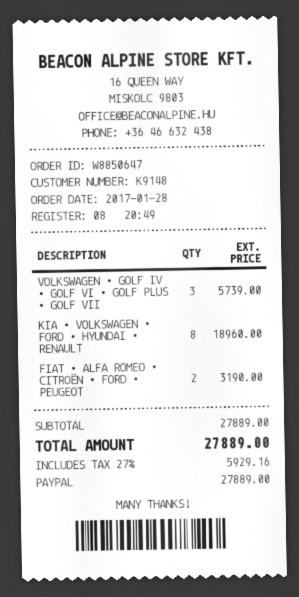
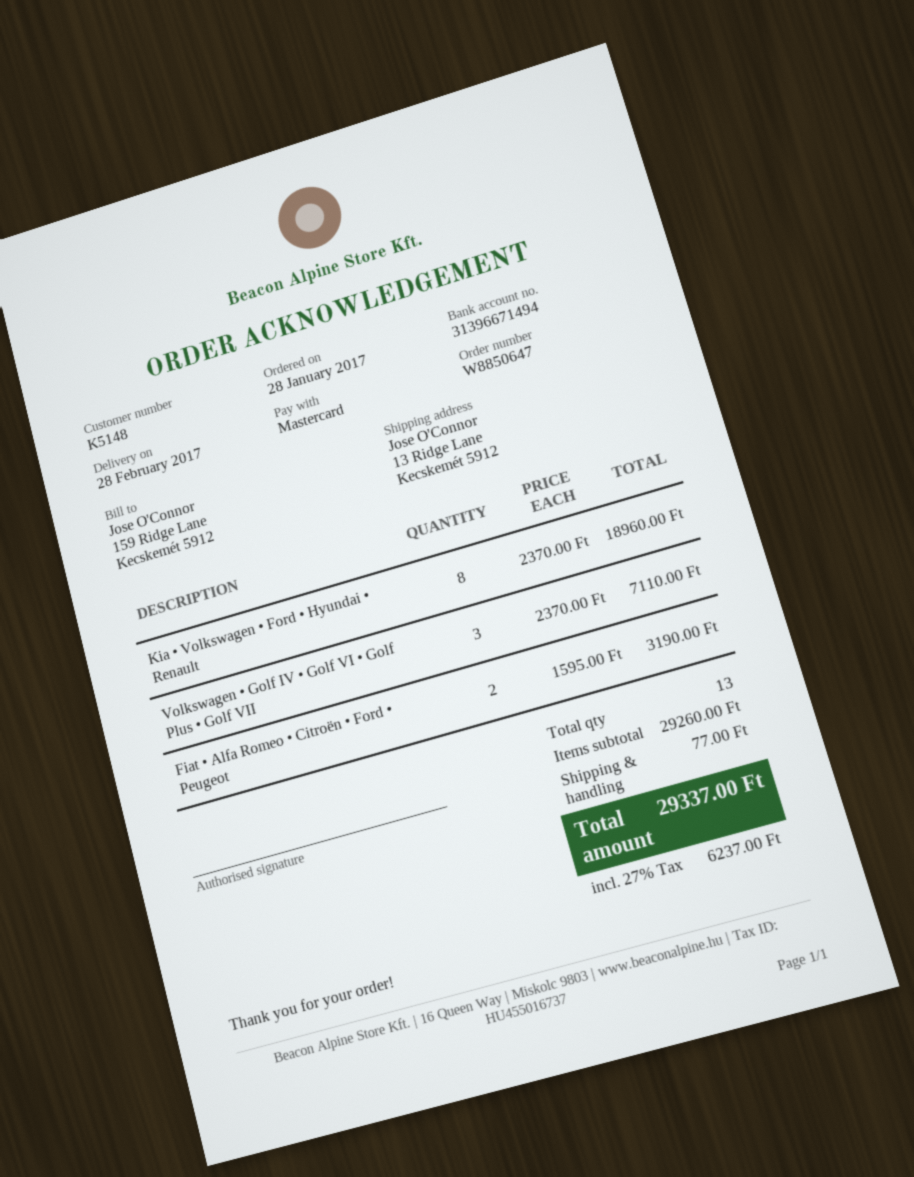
customer number: K9148 -> K5148
payment method: PayPal -> Mastercard
VOLKSWAGEN • GOLF IV • GOLF VI • GOLF PLUS • GOLF VII: 3 for 5739.00 -> 3 for 7110.00
subtotal: 27889.00 -> 29260.00
shipping: none -> 77.00
tax: 27% = 5929.16 -> 27% = 6237.00
total: 27889.00 -> 29337.00

